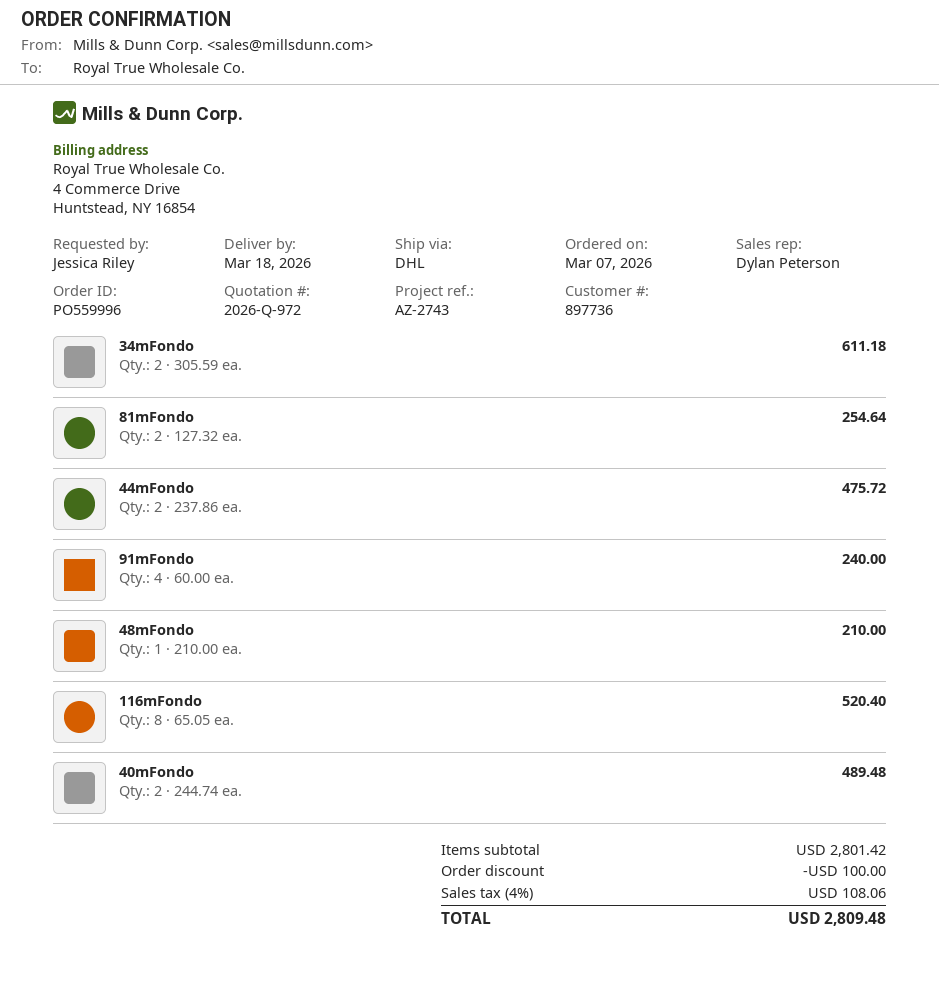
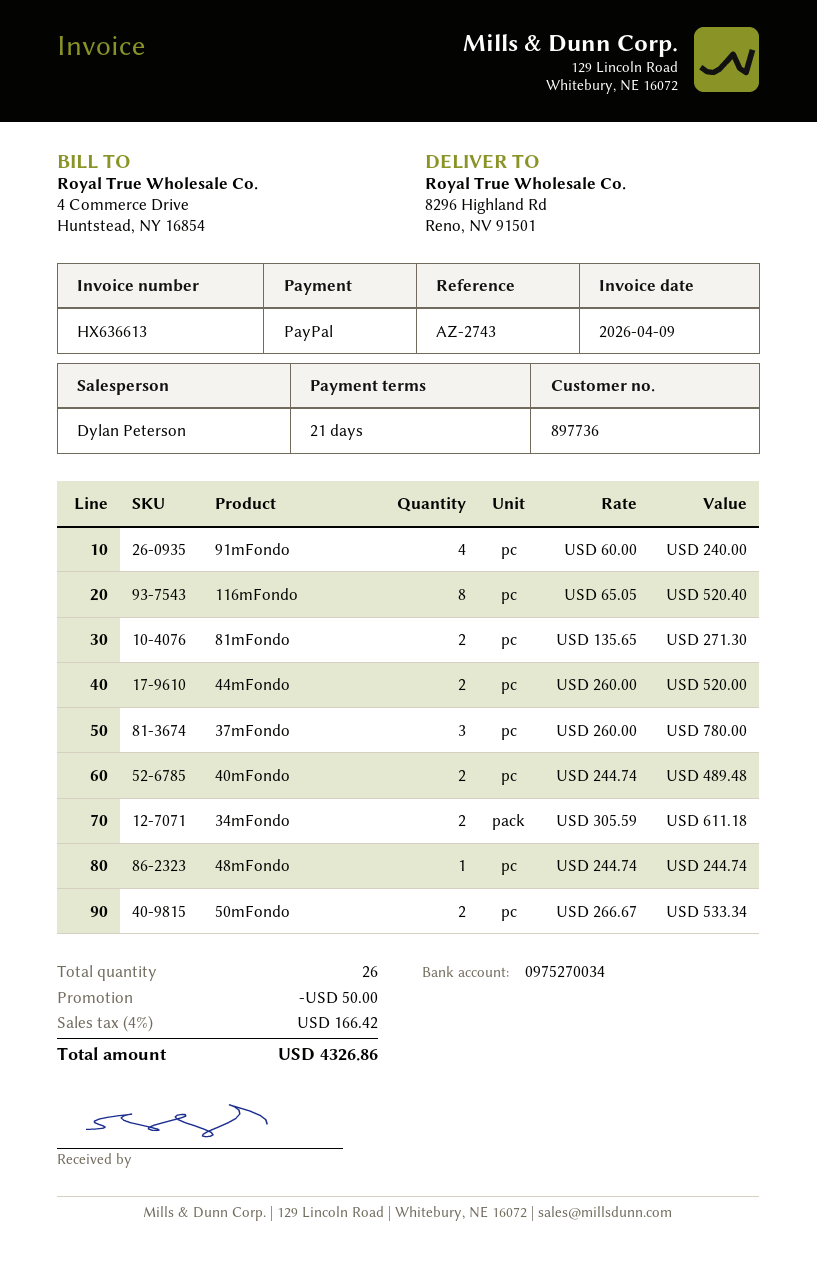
81mFondo: 2 x 127.32 = 254.64 -> 2 x 135.65 = 271.30
44mFondo: 2 x 237.86 = 475.72 -> 2 x 260.00 = 520.00
48mFondo: 1 x 210.00 = 210.00 -> 1 x 244.74 = 244.74
37mFondo: none -> 3 x 260.00 = 780.00
50mFondo: none -> 2 x 266.67 = 533.34
discount: 100.00 -> 50.00
tax: 4% = 108.06 -> 4% = 166.42
total: 2809.48 -> 4326.86

